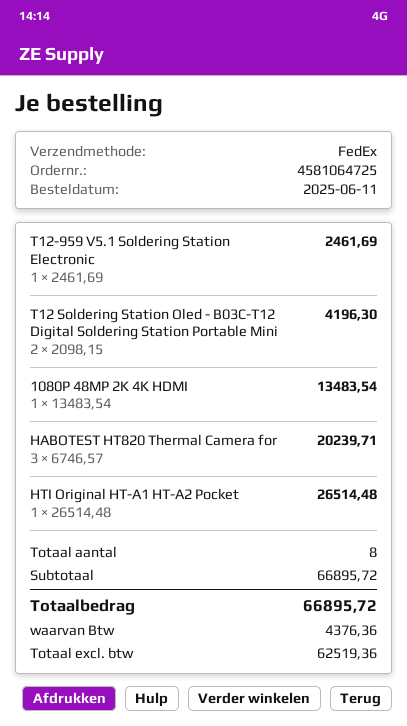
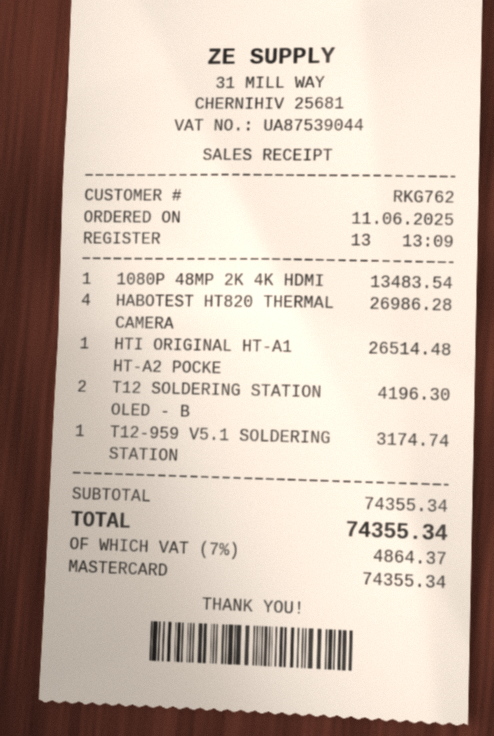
T12-959 V5.1 Soldering Station Electronic: 1 for 2461.69 -> 1 for 3174.74
HABOTEST HT820 Thermal Camera for: 3 for 20239.71 -> 4 for 26986.28
subtotal: 66895.72 -> 74355.34
tax: 4376.36 -> 4864.37
total: 66895.72 -> 74355.34

